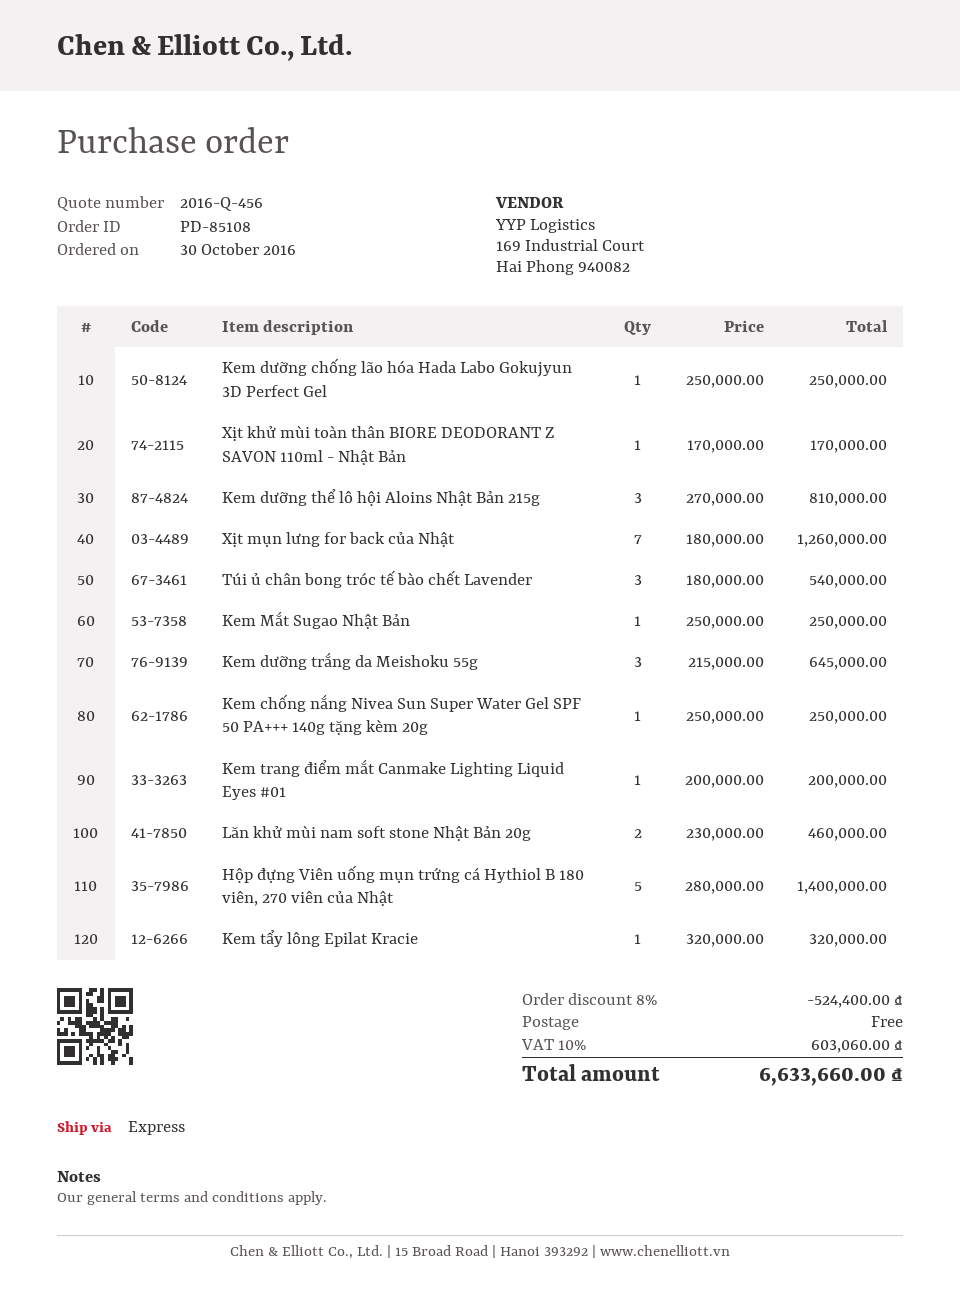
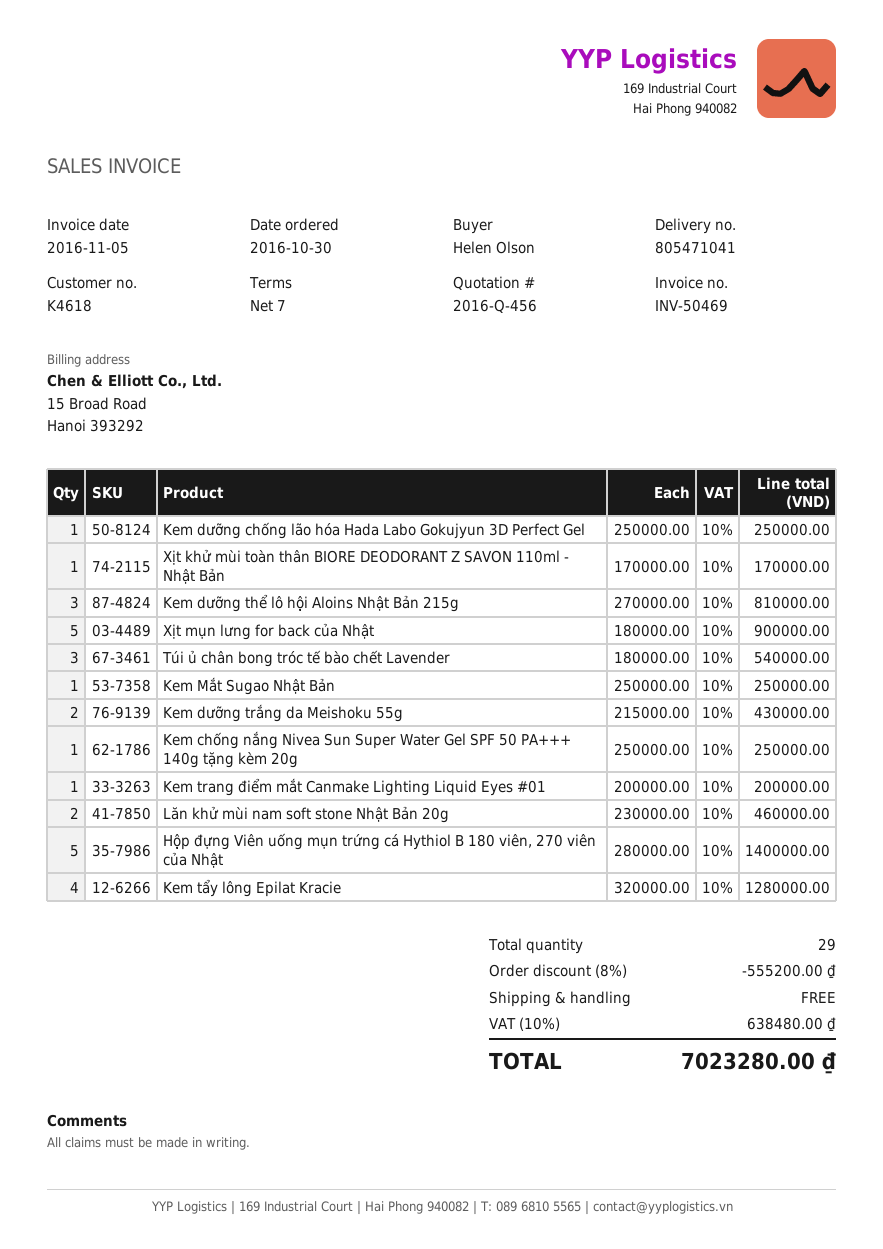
Xịt mụn lưng for back của Nhật: 7 x 180000.00 = 1260000.00 -> 5 x 180000.00 = 900000.00
Kem dưỡng trắng da Meishoku 55g: 3 x 215000.00 = 645000.00 -> 2 x 215000.00 = 430000.00
Kem tẩy lông Epilat Kracie: 1 x 320000.00 = 320000.00 -> 4 x 320000.00 = 1280000.00
discount: 8% = 524400.00 -> 8% = 555200.00
tax: 10% = 603060.00 -> 10% = 638480.00
total: 6633660.00 -> 7023280.00

